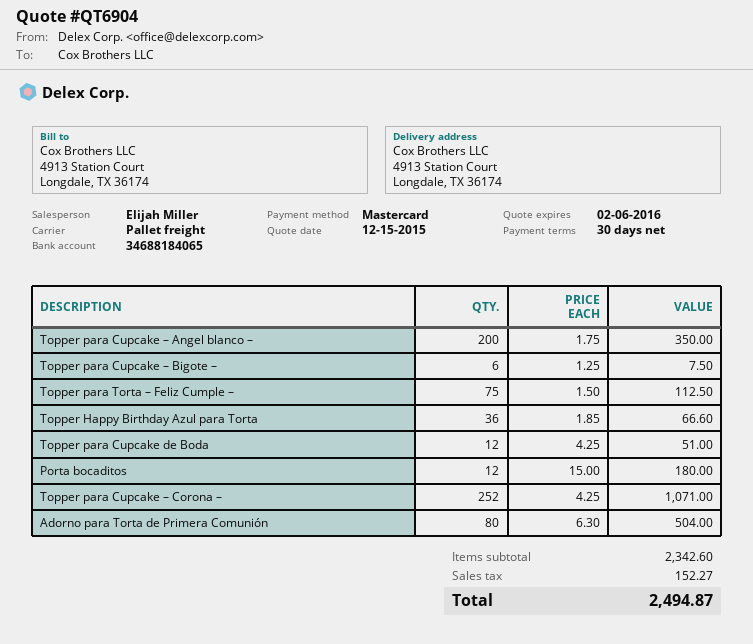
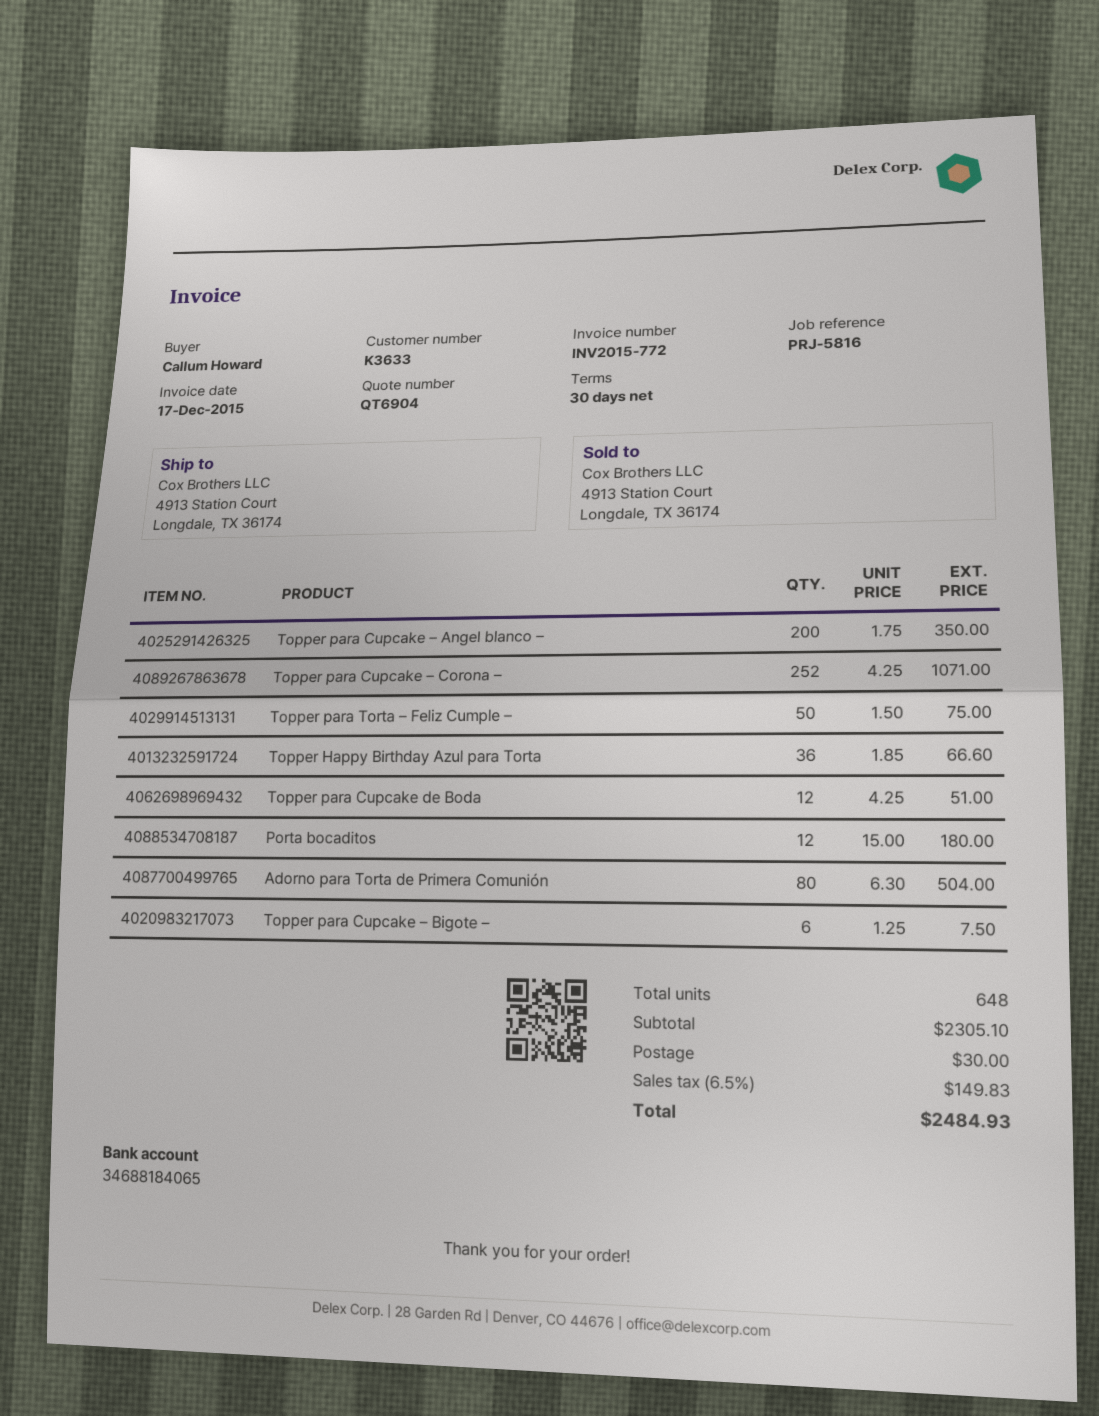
Topper para Torta – Feliz Cumple –: 75 x 1.50 = 112.50 -> 50 x 1.50 = 75.00
subtotal: 2342.60 -> 2305.10
shipping: none -> 30.00
tax: 152.27 -> 149.83
total: 2494.87 -> 2484.93

